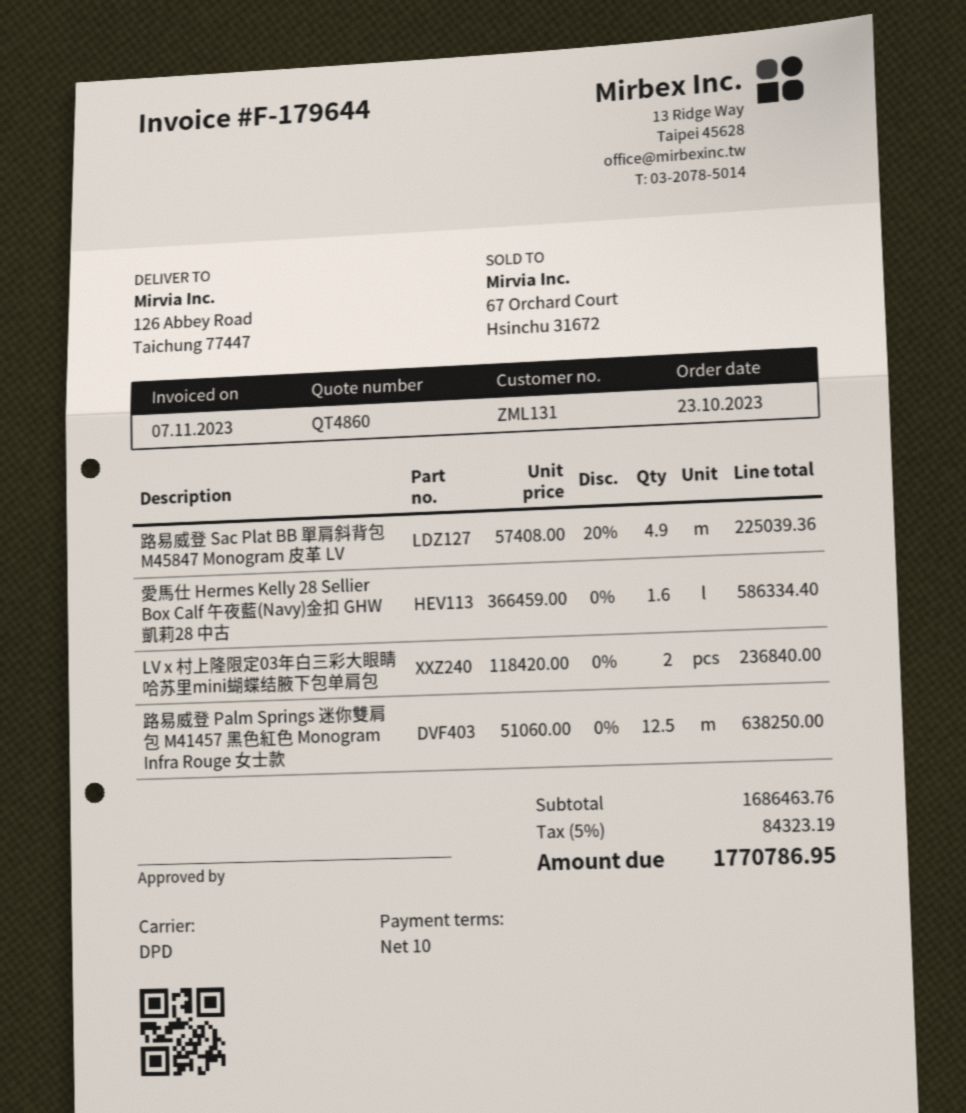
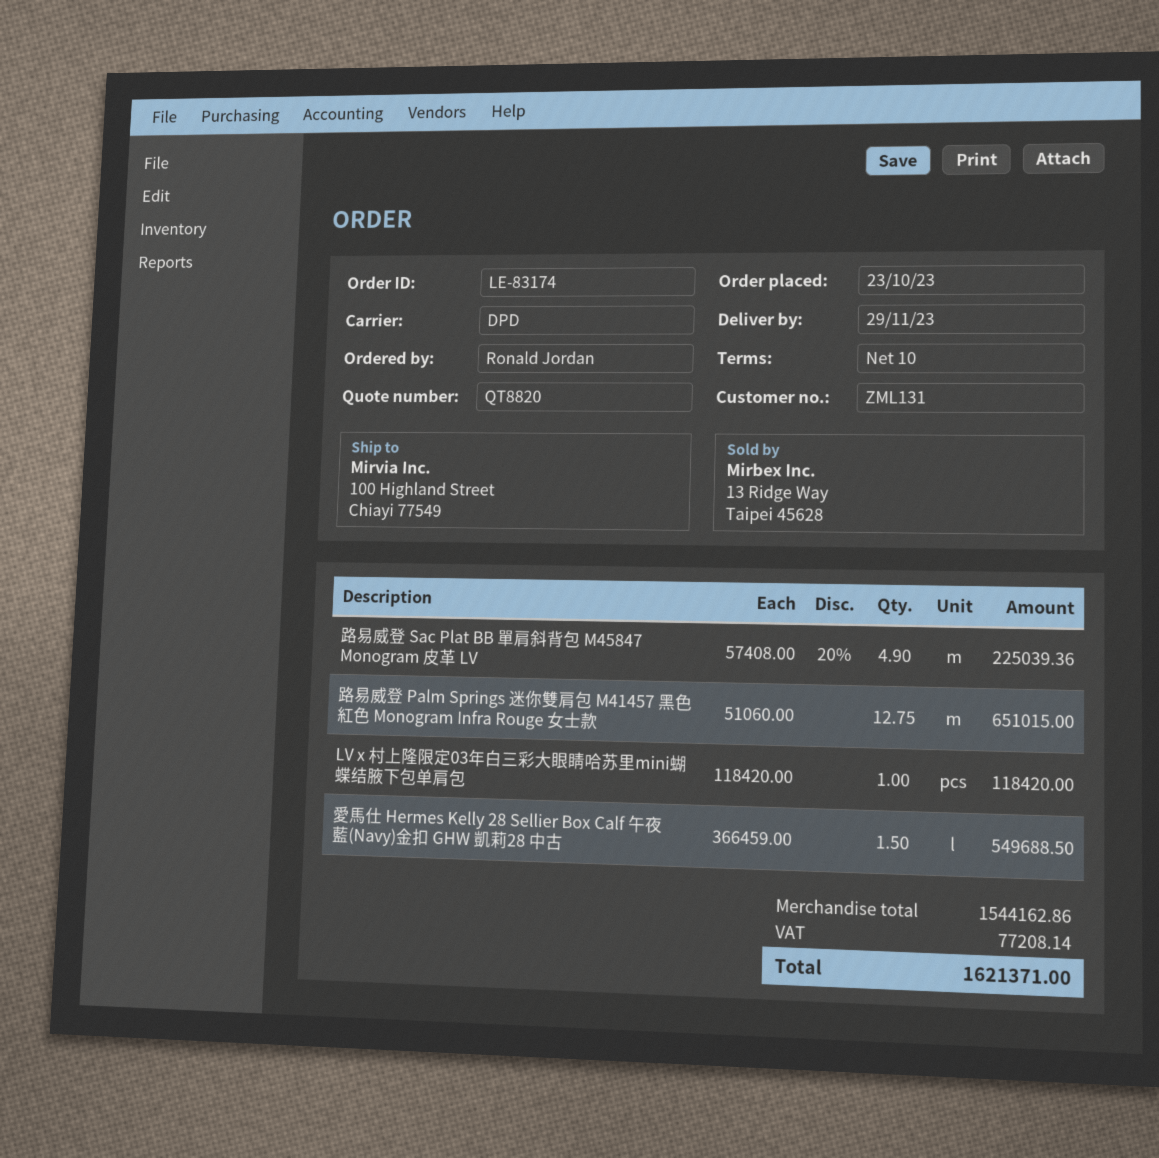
quote number: QT4860 -> QT8820
ship to: 126 Abbey Road, Taichung 77447 -> 100 Highland Street, Chiayi 77549
愛馬仕 Hermes Kelly 28 Sellier Box Calf 午夜藍(Navy)金扣 GHW 凱莉28 中古: 1.6 x 366459.00 = 586334.40 -> 1.5 x 366459.00 = 549688.50
LV x 村上隆限定03年白三彩大眼睛哈苏里mini蝴蝶结腋下包单肩包: 2 x 118420.00 = 236840.00 -> 1 x 118420.00 = 118420.00
路易威登 Palm Springs 迷你雙肩包 M41457 黑色紅色 Monogram Infra Rouge 女士款: 12.5 x 51060.00 = 638250.00 -> 12.75 x 51060.00 = 651015.00
subtotal: 1686463.76 -> 1544162.86
tax: 84323.19 -> 77208.14
total: 1770786.95 -> 1621371.00

